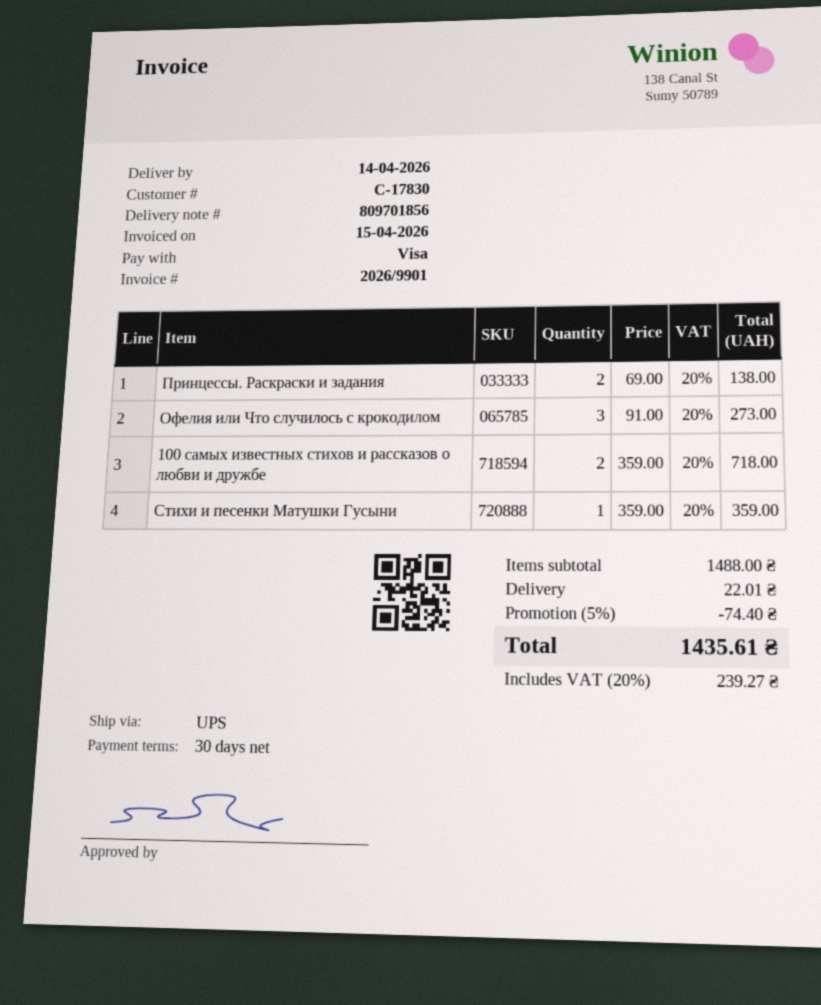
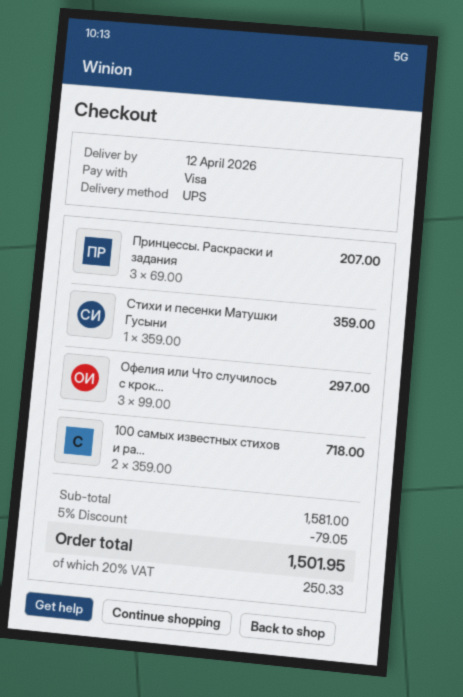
delivery date: 2026-04-14 -> 2026-04-12
Принцессы. Раскраски и задания: 2 x 69.00 = 138.00 -> 3 x 69.00 = 207.00
Офелия или Что случилось с крокодилом: 3 x 91.00 = 273.00 -> 3 x 99.00 = 297.00
subtotal: 1488.00 -> 1581.00
discount: 5% = 74.40 -> 5% = 79.05
shipping: 22.01 -> none
tax: 20% = 239.27 -> 20% = 250.33
total: 1435.61 -> 1501.95

